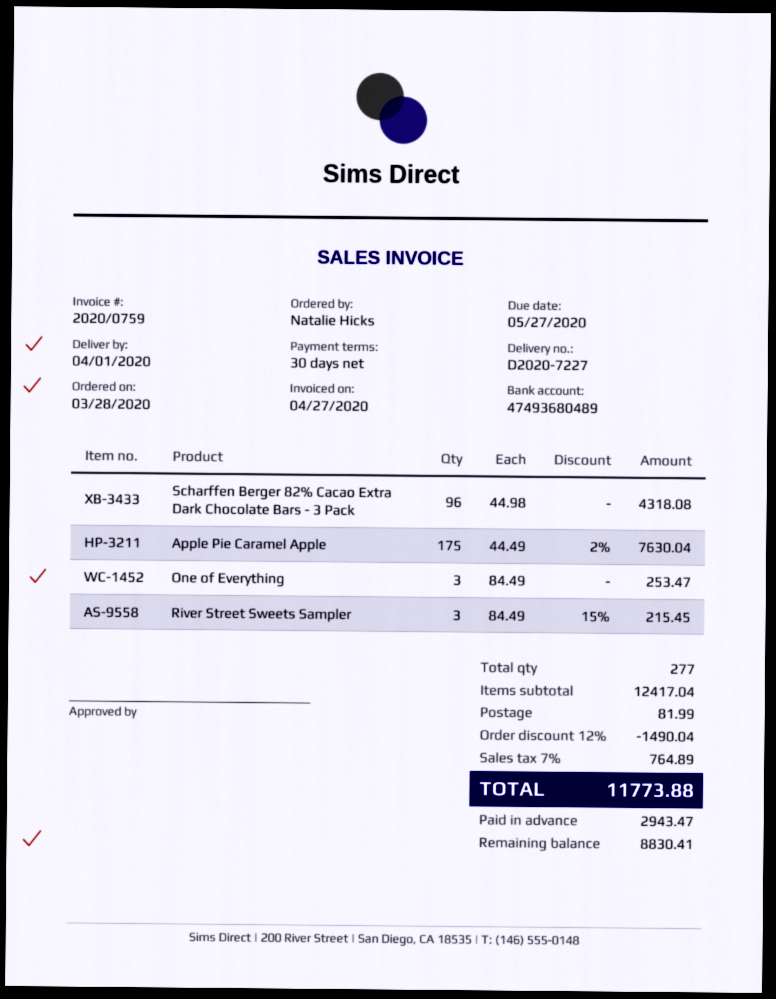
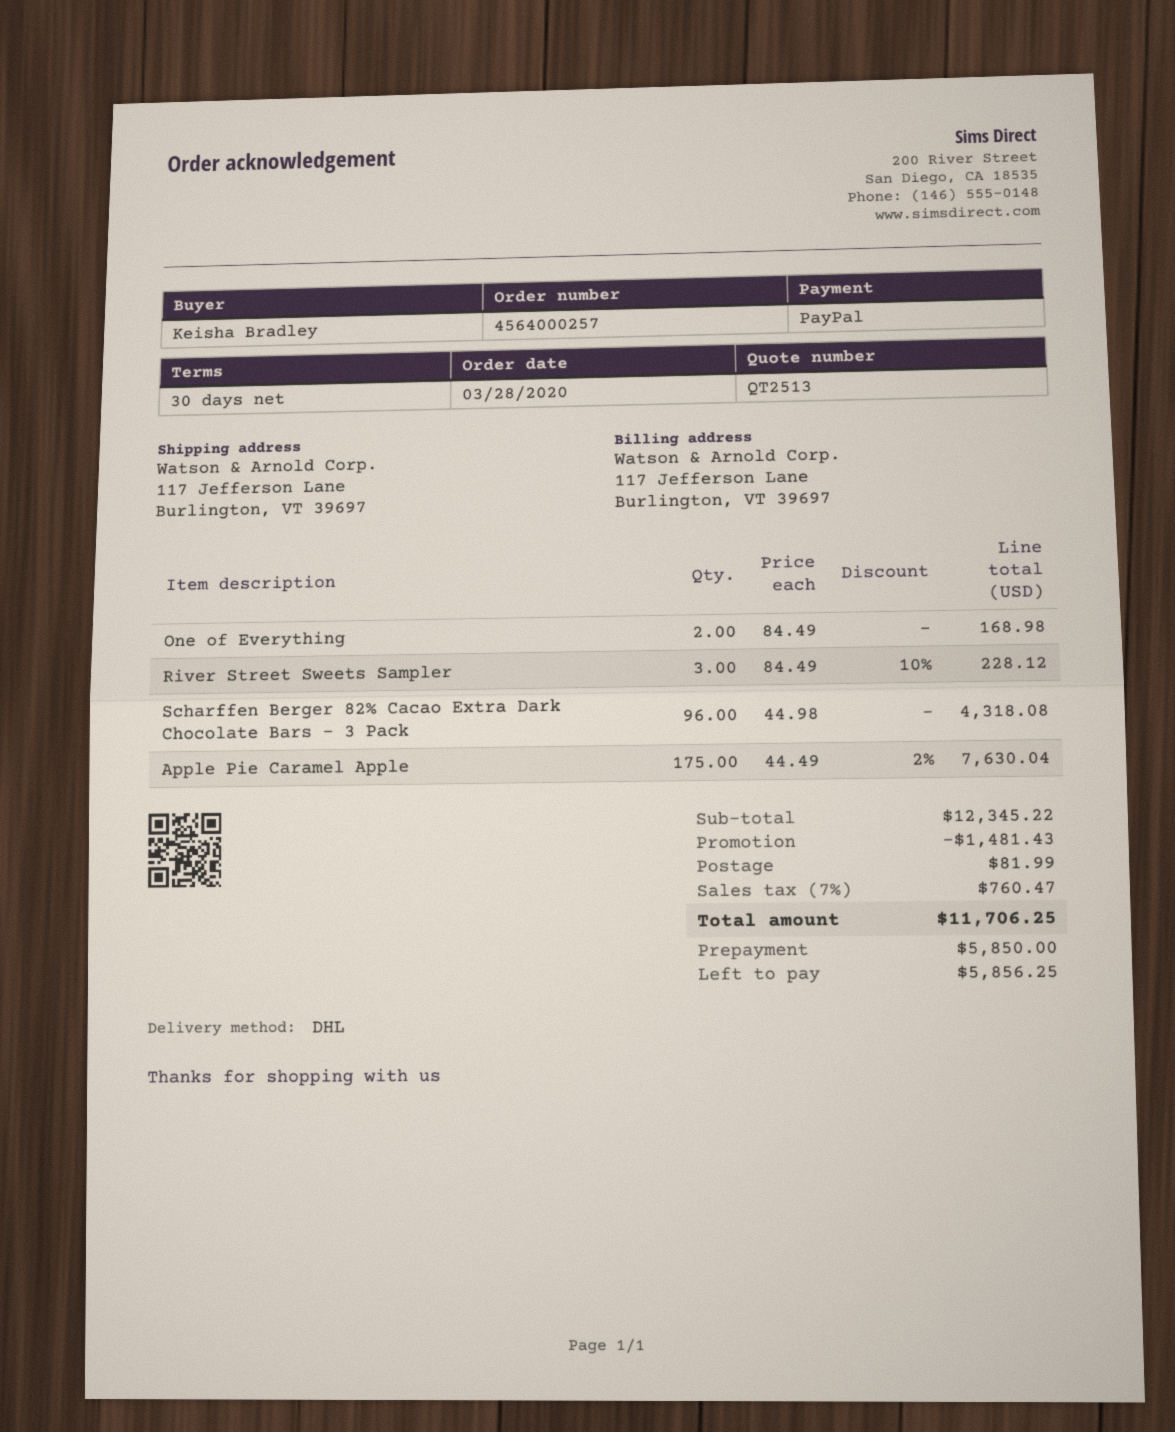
ordered by: Natalie Hicks -> Keisha Bradley
One of Everything: 3 x 84.49 = 253.47 -> 2 x 84.49 = 168.98
River Street Sweets Sampler: 3 x 84.49 - 15% = 215.45 -> 3 x 84.49 - 10% = 228.12
subtotal: 12417.04 -> 12345.22
discount: 1490.04 -> 1481.43
tax: 7% = 764.89 -> 7% = 760.47
total: 11773.88 -> 11706.25
deposit: 2943.47 -> 5850.00
balance: 8830.41 -> 5856.25

